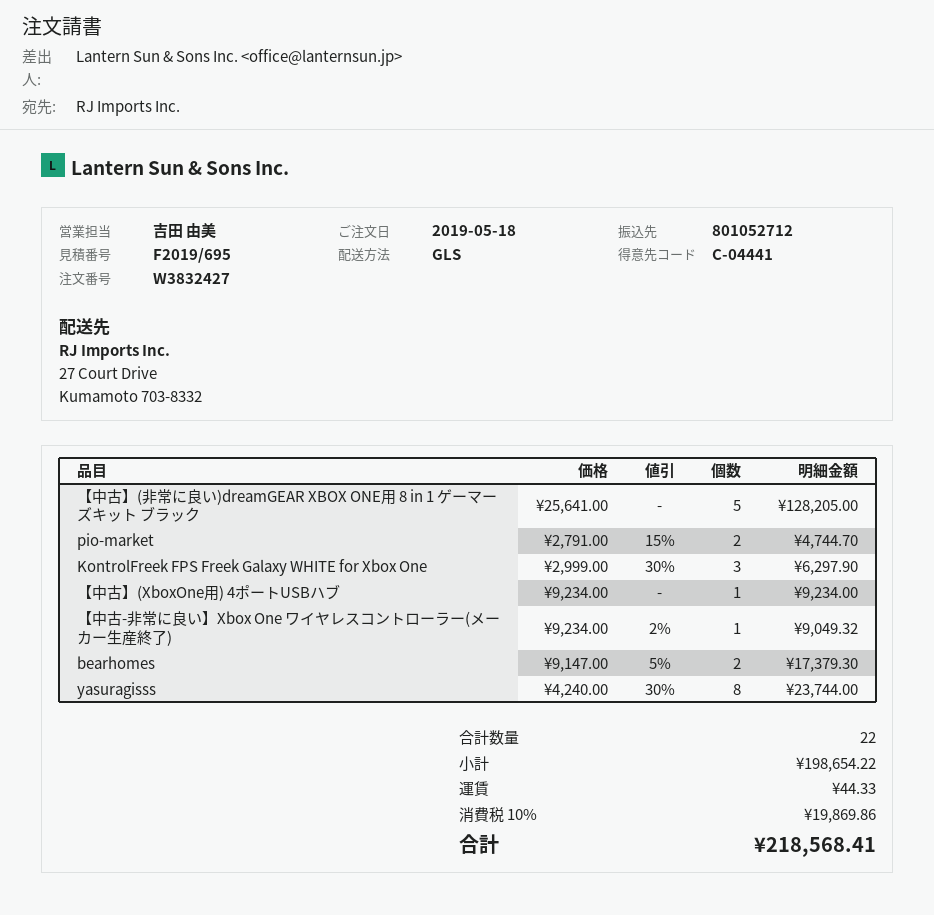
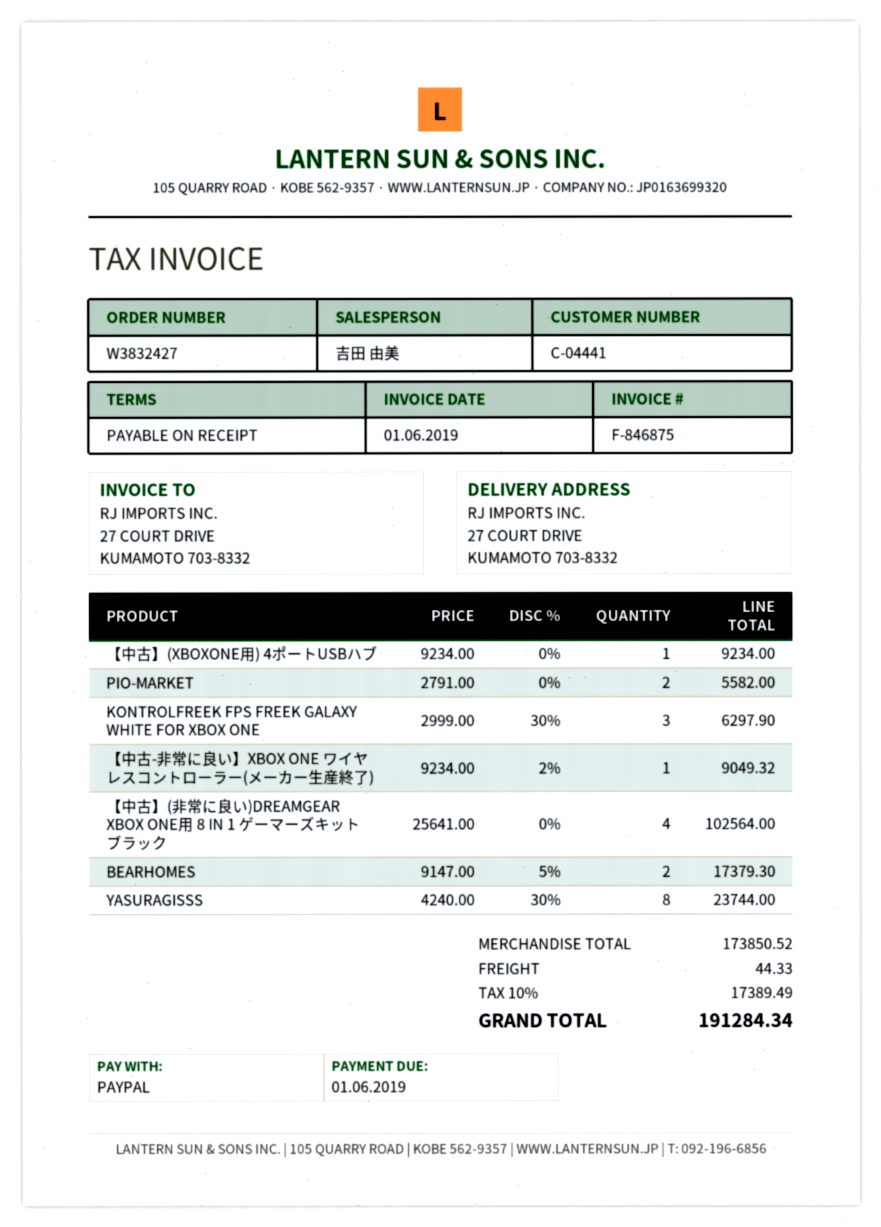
【中古】(非常に良い)dreamGEAR XBOX ONE用 8 in 1 ゲーマーズキット ブラック: 5 x 25641.00 = 128205.00 -> 4 x 25641.00 = 102564.00
pio-market: 2 x 2791.00 - 15% = 4744.70 -> 2 x 2791.00 = 5582.00
subtotal: 198654.22 -> 173850.52
tax: 10% = 19869.86 -> 10% = 17389.49
total: 218568.41 -> 191284.34

